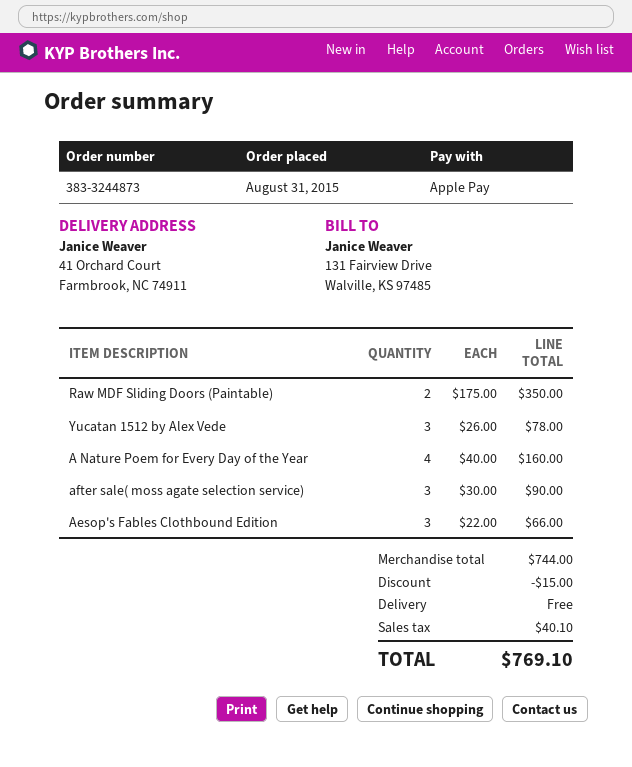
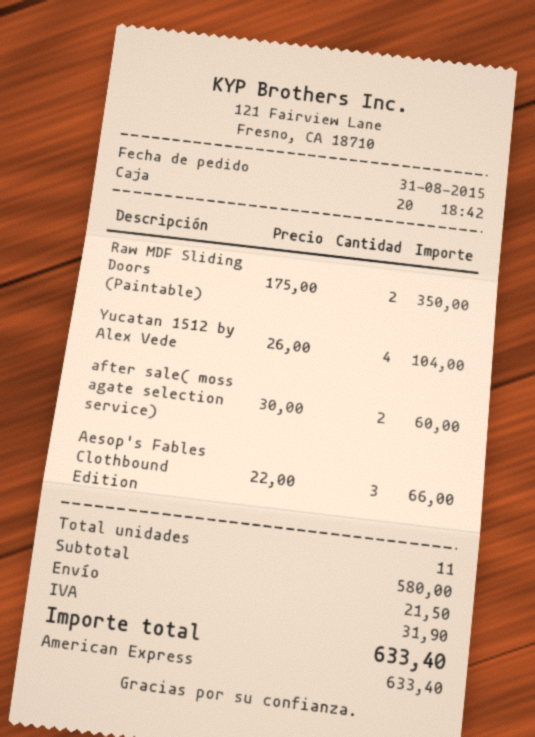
payment method: Apple Pay -> American Express
Yucatan 1512 by Alex Vede: 3 x 26.00 = 78.00 -> 4 x 26.00 = 104.00
A Nature Poem for Every Day of the Year: 4 x 40.00 = 160.00 -> none
after sale( moss agate selection service): 3 x 30.00 = 90.00 -> 2 x 30.00 = 60.00
subtotal: 744.00 -> 580.00
discount: 15.00 -> none
shipping: 0.00 -> 21.50
tax: 40.10 -> 31.90
total: 769.10 -> 633.40

